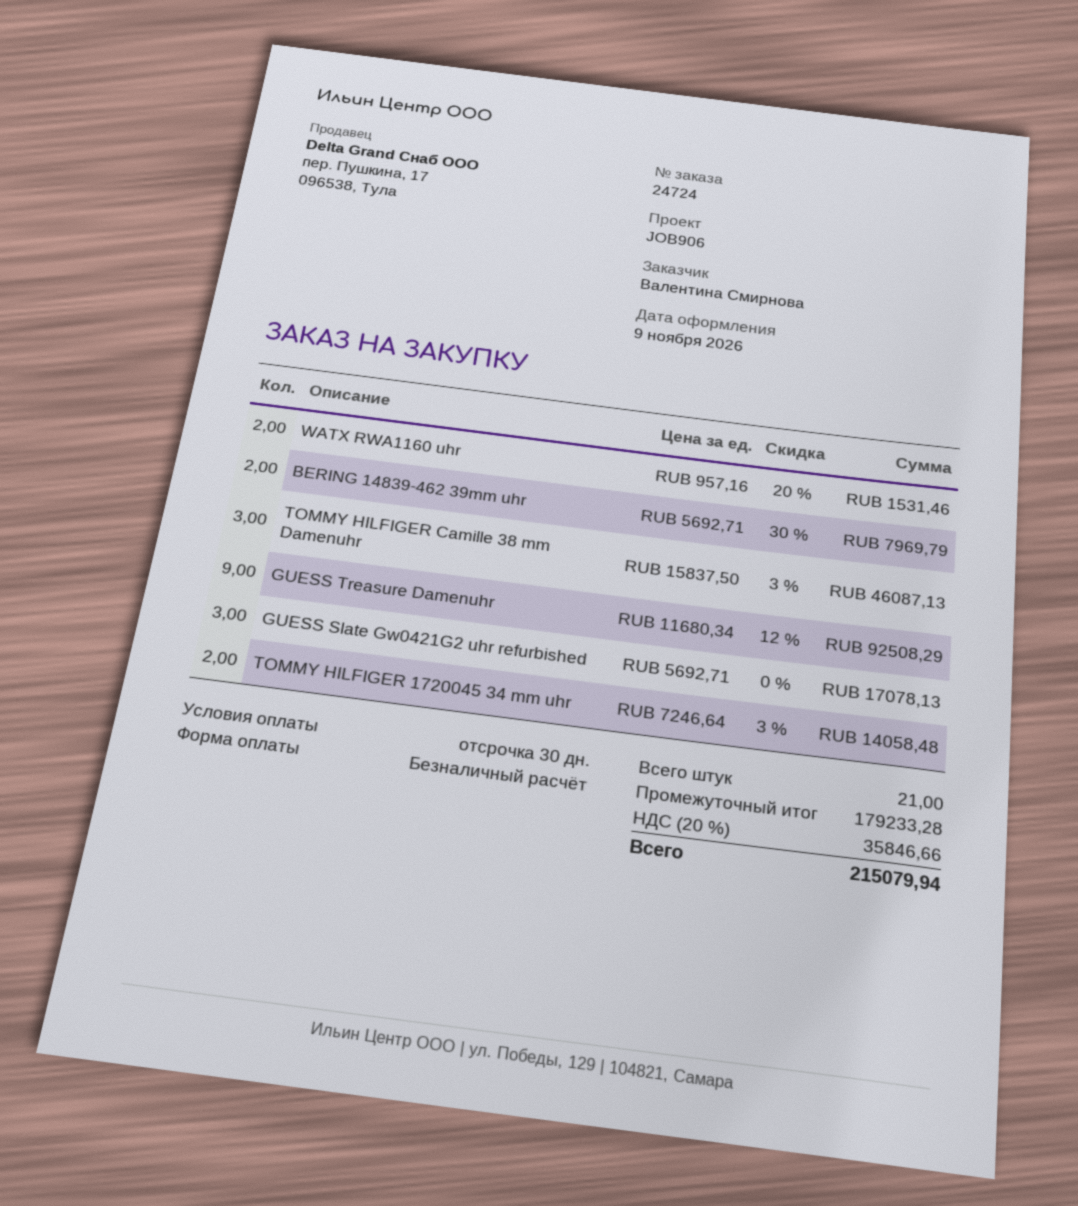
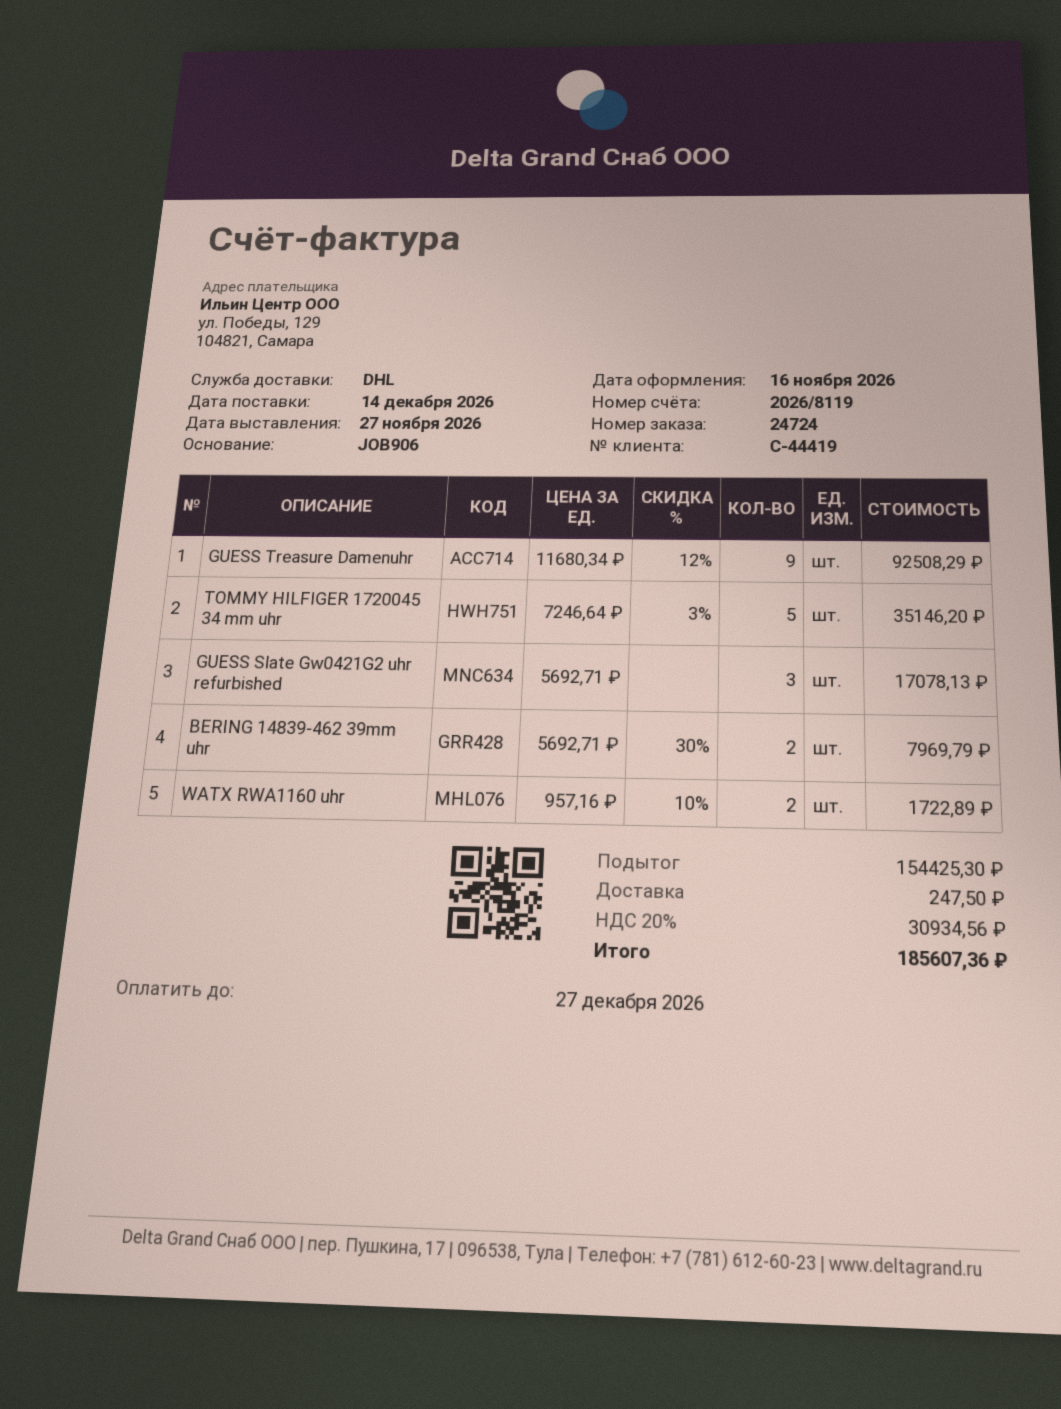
order date: 2026-11-09 -> 2026-11-16
WATX RWA1160 uhr: 2 x 957.16 - 20% = 1531.46 -> 2 x 957.16 - 10% = 1722.89
TOMMY HILFIGER Camille 38 mm Damenuhr: 3 x 15837.50 - 3% = 46087.13 -> none
TOMMY HILFIGER 1720045 34 mm uhr: 2 x 7246.64 - 3% = 14058.48 -> 5 x 7246.64 - 3% = 35146.20
subtotal: 179233.28 -> 154425.30
shipping: none -> 247.50
tax: 20% = 35846.66 -> 20% = 30934.56
total: 215079.94 -> 185607.36

